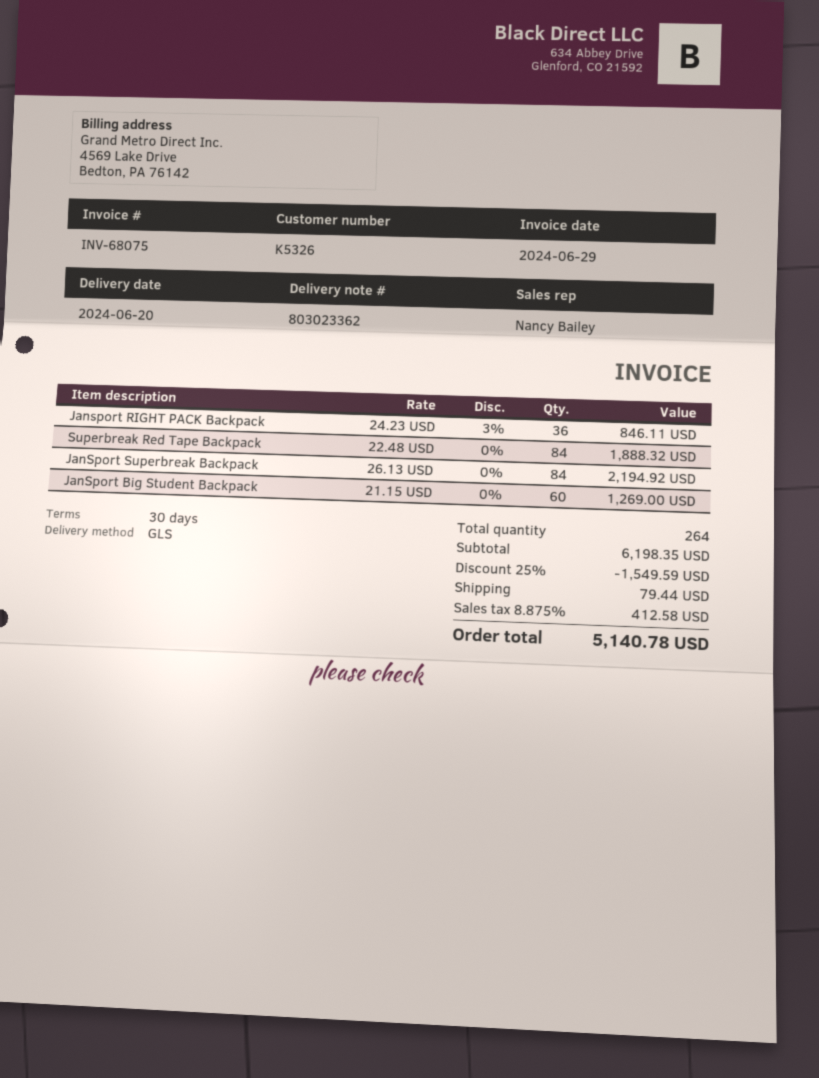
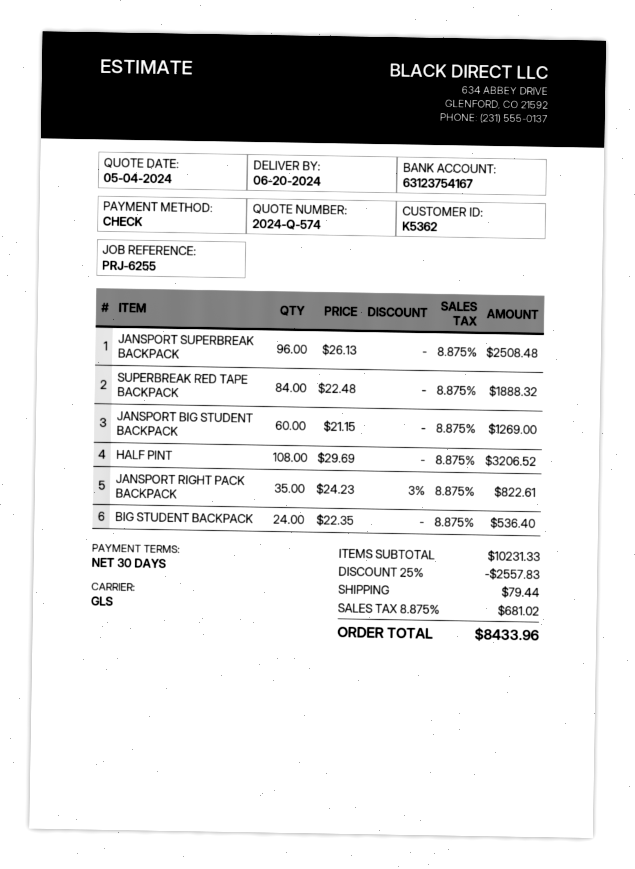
customer number: K5326 -> K5362
Jansport RIGHT PACK Backpack: 36 x 24.23 - 3% = 846.11 -> 35 x 24.23 - 3% = 822.61
JanSport Superbreak Backpack: 84 x 26.13 = 2194.92 -> 96 x 26.13 = 2508.48
HALF PINT: none -> 108 x 29.69 = 3206.52
BIG STUDENT BACKPACK: none -> 24 x 22.35 = 536.40
subtotal: 6198.35 -> 10231.33
discount: 25% = 1549.59 -> 25% = 2557.83
tax: 8.875% = 412.58 -> 8.875% = 681.02
total: 5140.78 -> 8433.96

